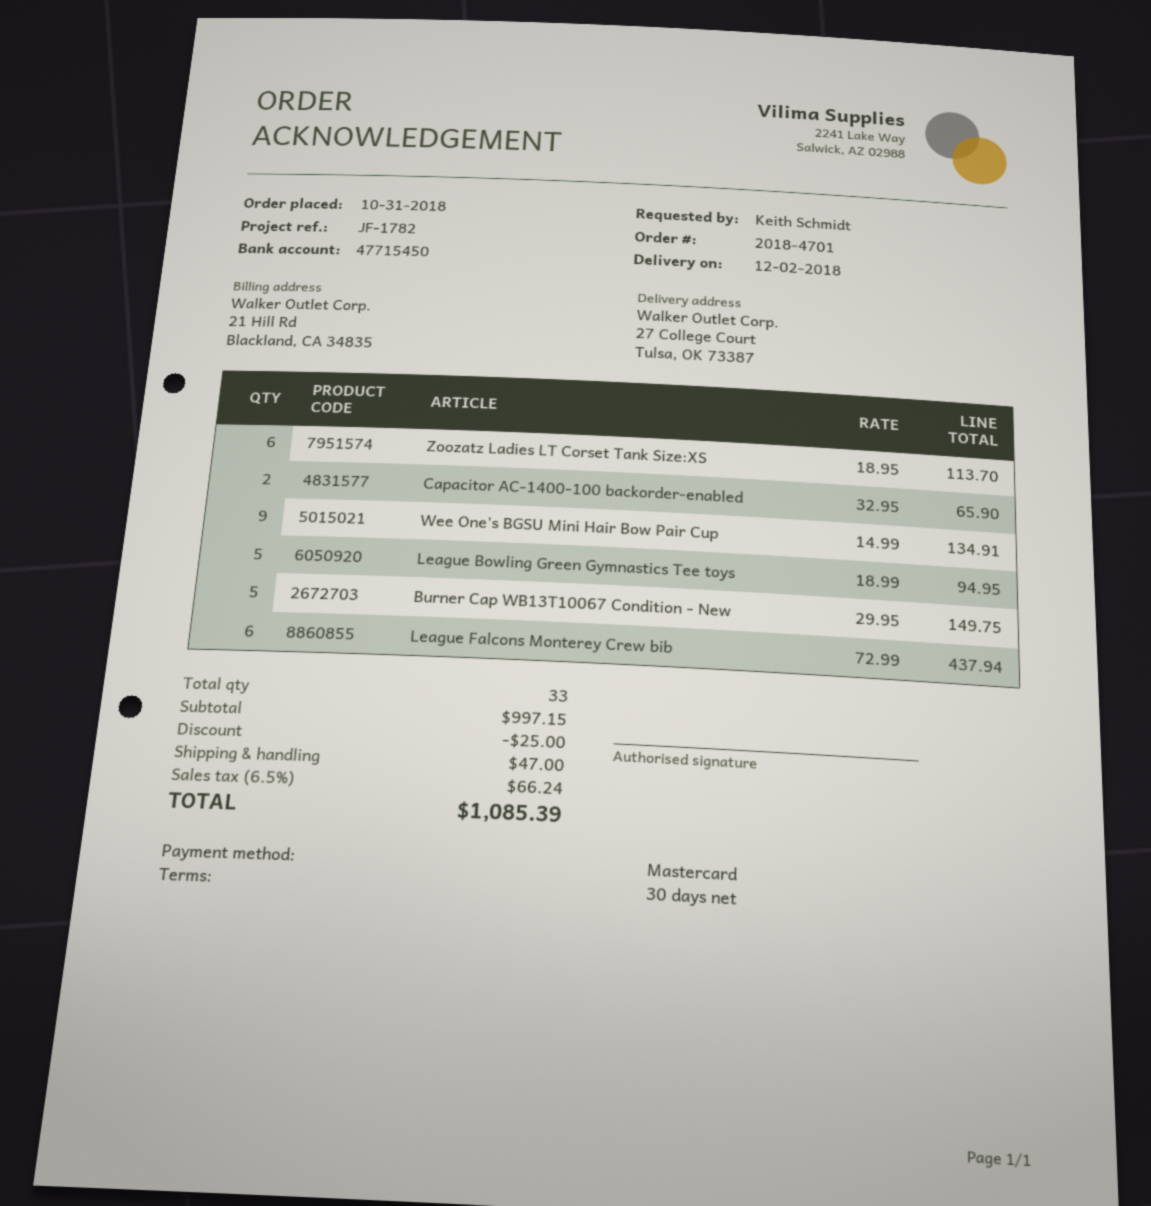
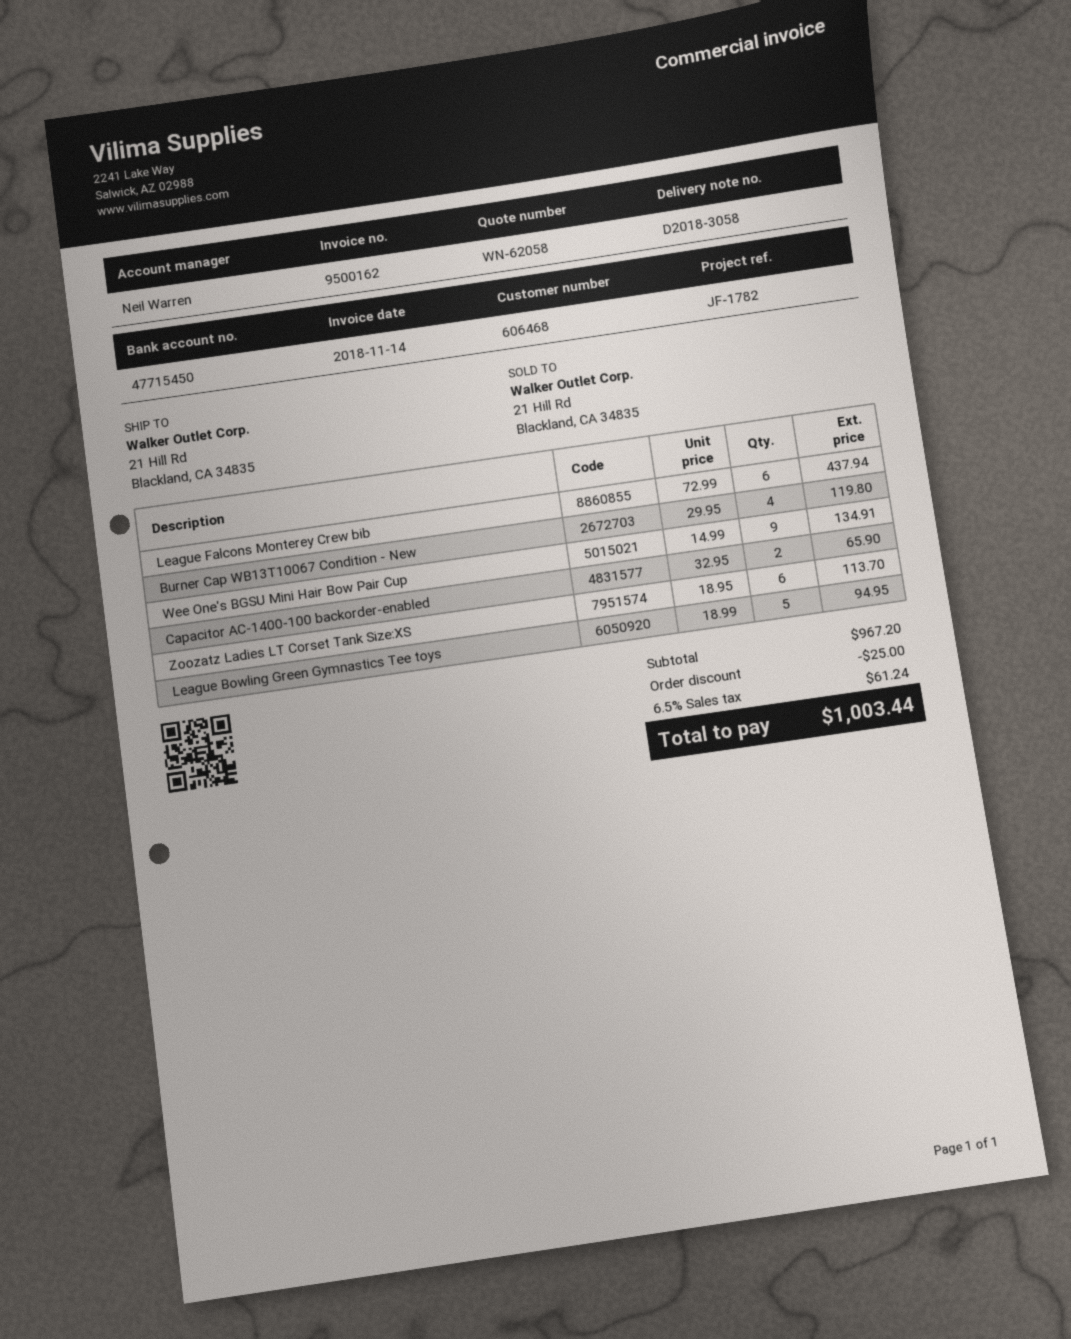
ship to: 27 College Court, Tulsa, OK 73387 -> 21 Hill Rd, Blackland, CA 34835
Burner Cap WB13T10067 Condition - New: 5 x 29.95 = 149.75 -> 4 x 29.95 = 119.80
subtotal: 997.15 -> 967.20
shipping: 47.00 -> none
tax: 6.5% = 66.24 -> 6.5% = 61.24
total: 1085.39 -> 1003.44

